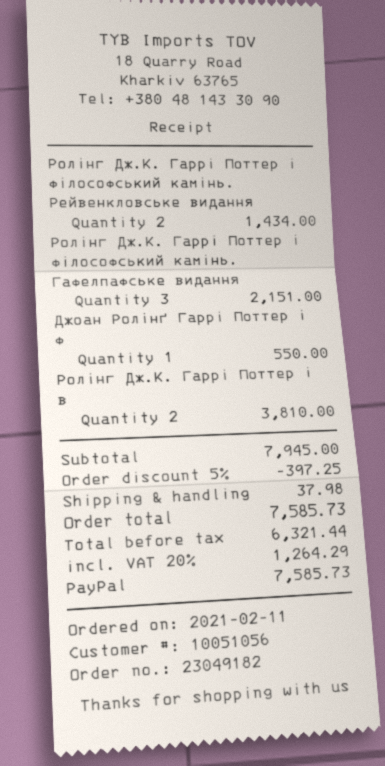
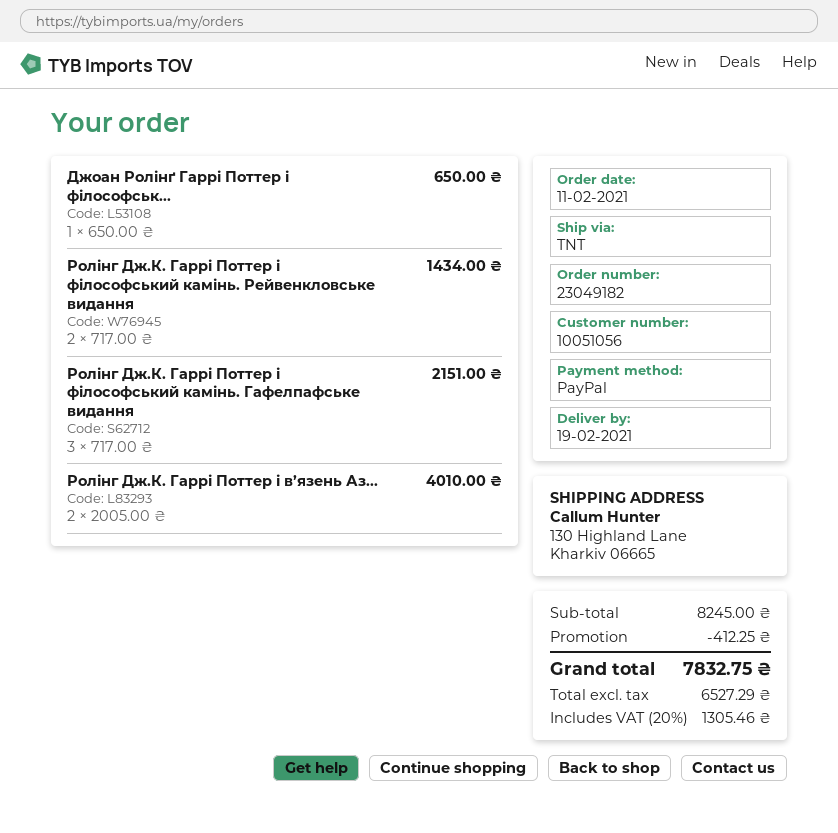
Джоан Ролінґ Гаррі Поттер і ф: 1 for 550.00 -> 1 for 650.00
Ролінг Дж.К. Гаррі Поттер і в: 2 for 3810.00 -> 2 for 4010.00
subtotal: 7945.00 -> 8245.00
discount: 397.25 -> 412.25
shipping: 37.98 -> none
net: 6321.44 -> 6527.29
tax: 20% = 1264.29 -> 20% = 1305.46
total: 7585.73 -> 7832.75

